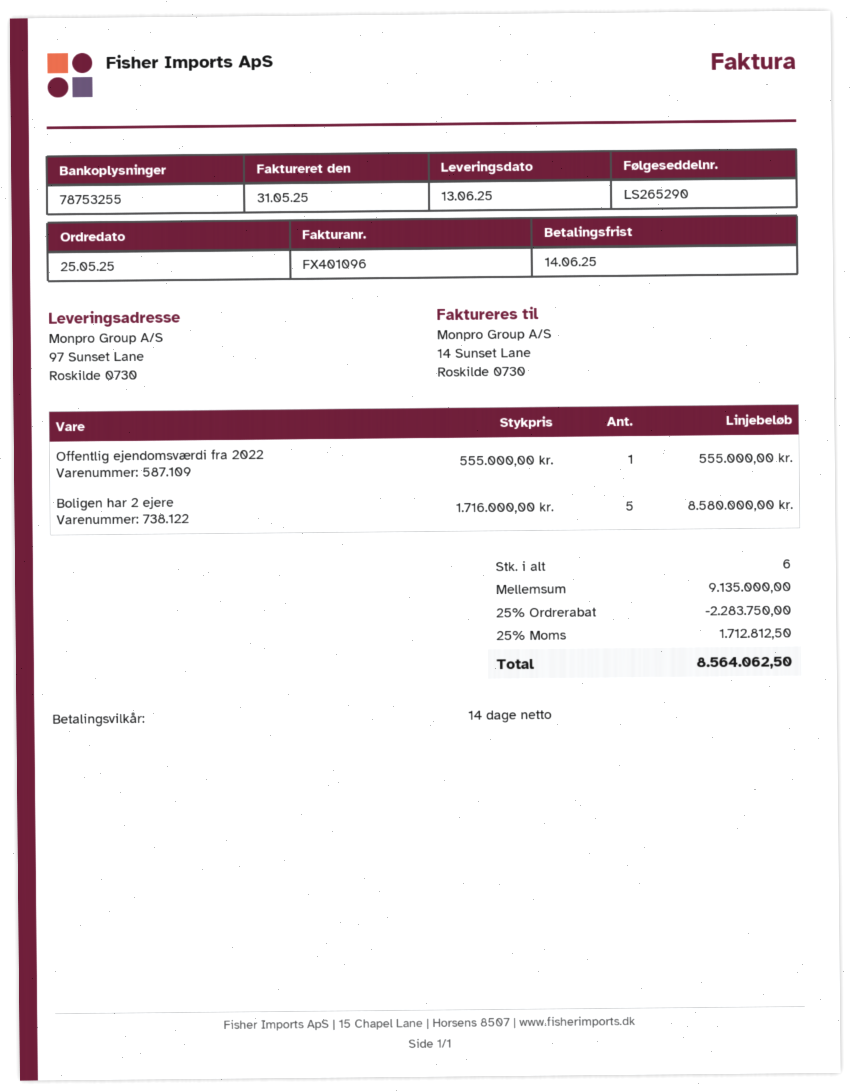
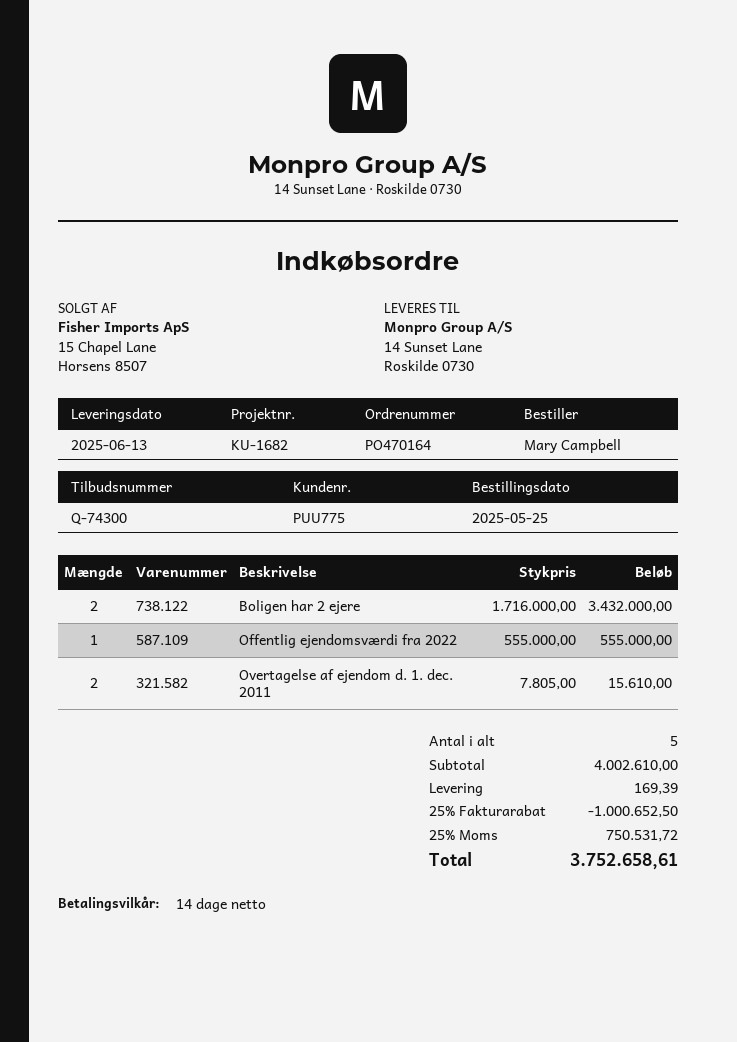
ship to: 97 Sunset Lane, Roskilde 0730 -> 14 Sunset Lane, Roskilde 0730
Boligen har 2 ejere: 5 x 1716000.00 = 8580000.00 -> 2 x 1716000.00 = 3432000.00
Overtagelse af ejendom d. 1. dec. 2011: none -> 2 x 7805.00 = 15610.00
total quantity: 6 -> 5
subtotal: 9135000.00 -> 4002610.00
discount: 25% = 2283750.00 -> 25% = 1000652.50
shipping: none -> 169.39
tax: 25% = 1712812.50 -> 25% = 750531.72
total: 8564062.50 -> 3752658.61

